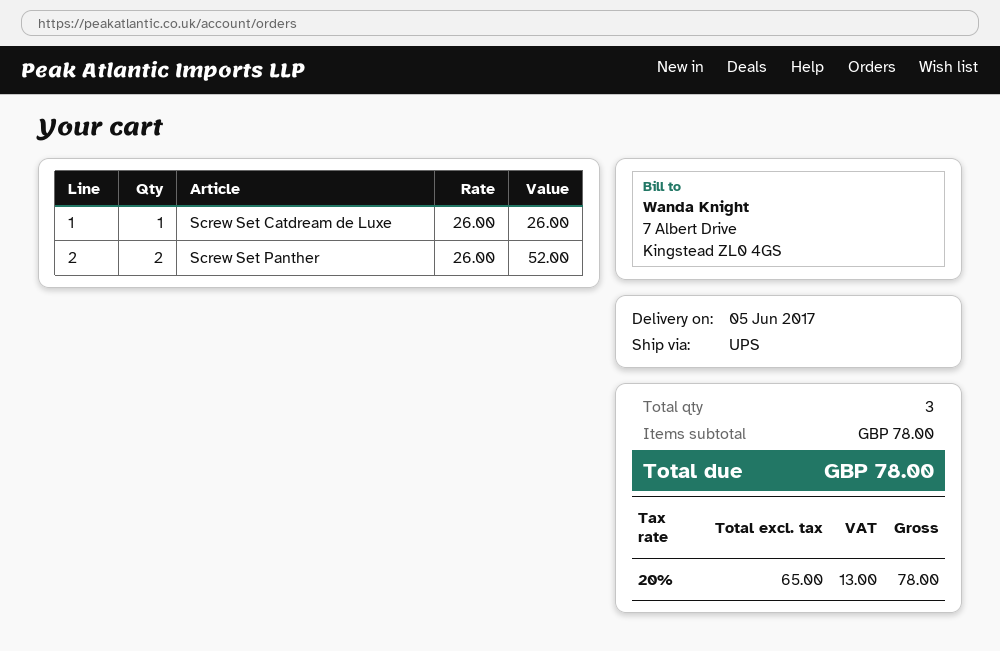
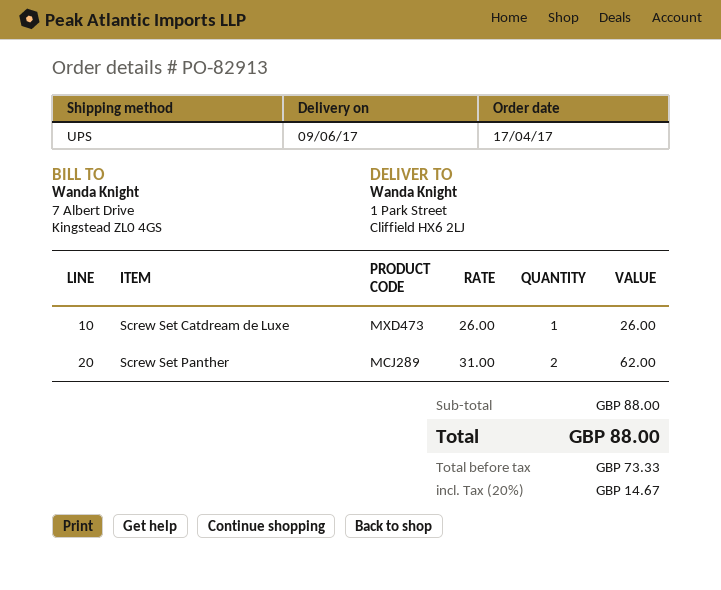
delivery date: 2017-06-05 -> 2017-06-09
Screw Set Panther: 2 x 26.00 = 52.00 -> 2 x 31.00 = 62.00
subtotal: 78.00 -> 88.00
net: 65.00 -> 73.33
tax: 20% = 13.00 -> 20% = 14.67
total: 78.00 -> 88.00

